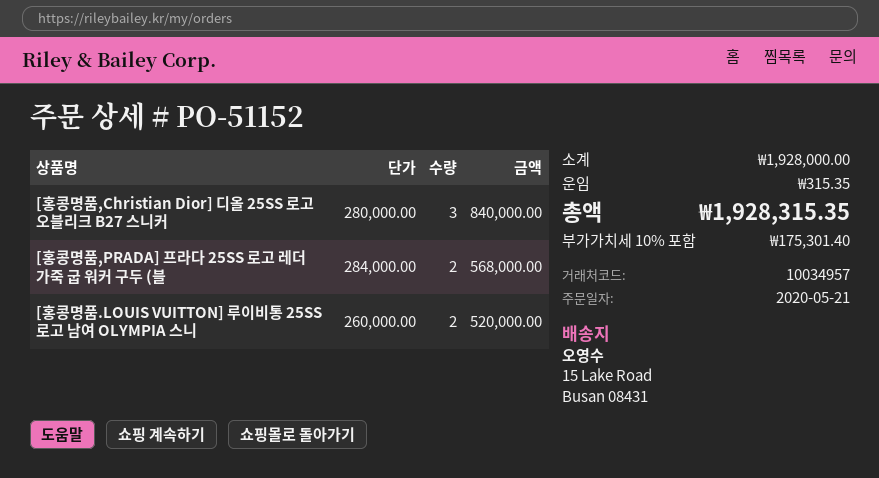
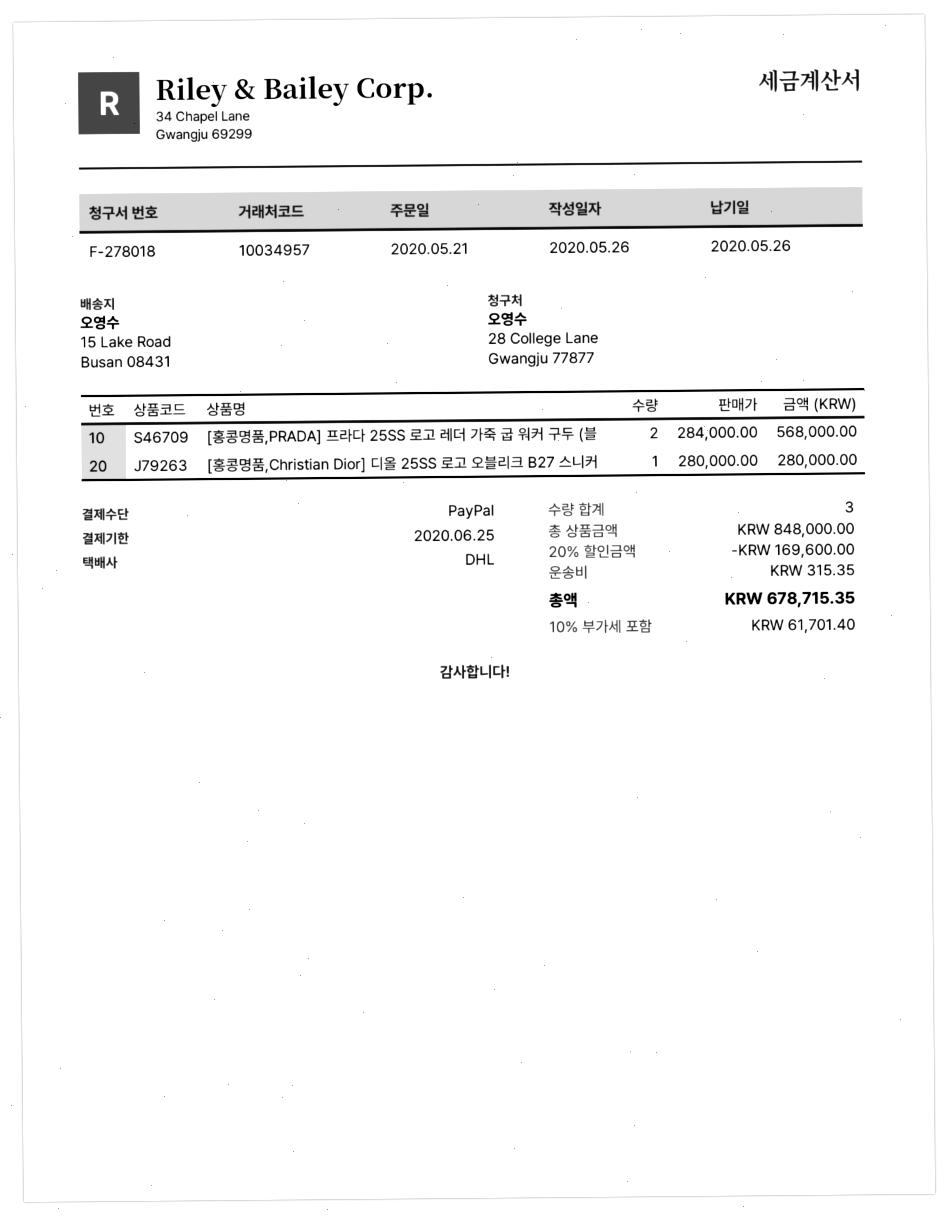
[홍콩명품,Christian Dior] 디올 25SS 로고 오블리크 B27 스니커: 3 x 280000.00 = 840000.00 -> 1 x 280000.00 = 280000.00
[홍콩명품.LOUIS VUITTON] 루이비통 25SS 로고 남여 OLYMPIA 스니: 2 x 260000.00 = 520000.00 -> none
subtotal: 1928000.00 -> 848000.00
discount: none -> 20% = 169600.00
tax: 10% = 175301.40 -> 10% = 61701.40
total: 1928315.35 -> 678715.35

